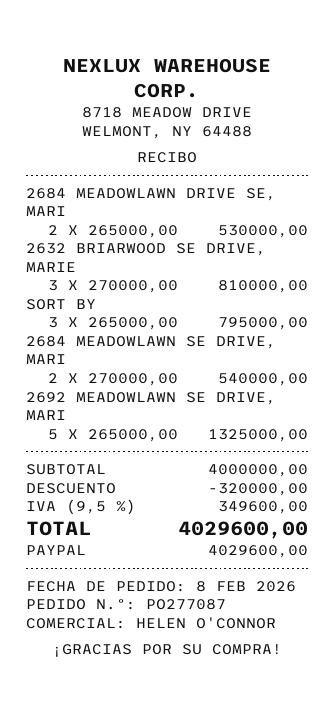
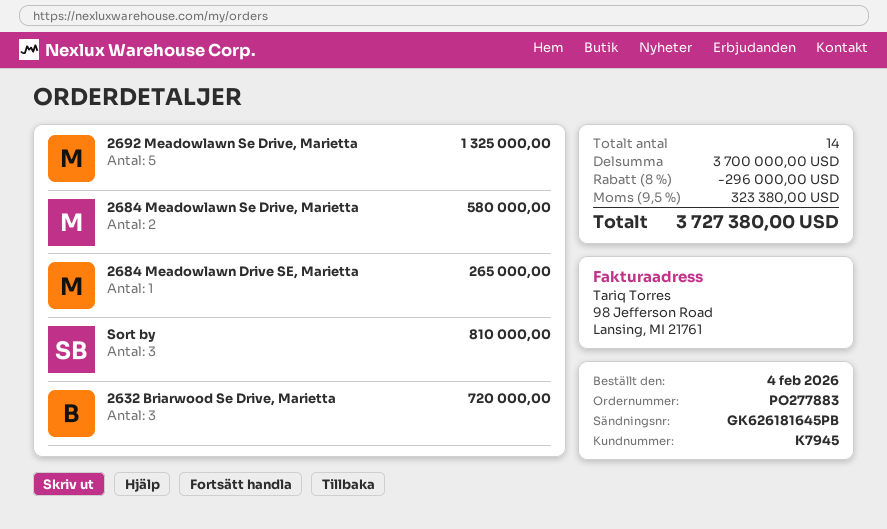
order number: PO277087 -> PO277883
order date: 2026-02-08 -> 2026-02-04
2684 MEADOWLAWN DRIVE SE, MARI: 2 for 530000.00 -> 1 for 265000.00
2632 BRIARWOOD SE DRIVE, MARIE: 3 for 810000.00 -> 3 for 720000.00
SORT BY: 3 for 795000.00 -> 3 for 810000.00
2684 MEADOWLAWN SE DRIVE, MARI: 2 for 540000.00 -> 2 for 580000.00
subtotal: 4000000.00 -> 3700000.00
discount: 320000.00 -> 296000.00
tax: 9.5% = 349600.00 -> 9.5% = 323380.00
total: 4029600.00 -> 3727380.00

